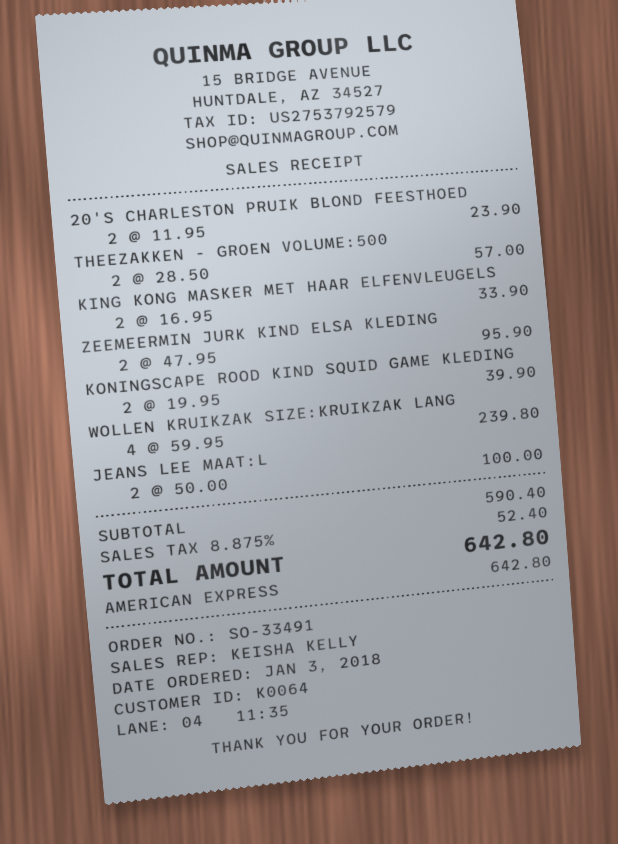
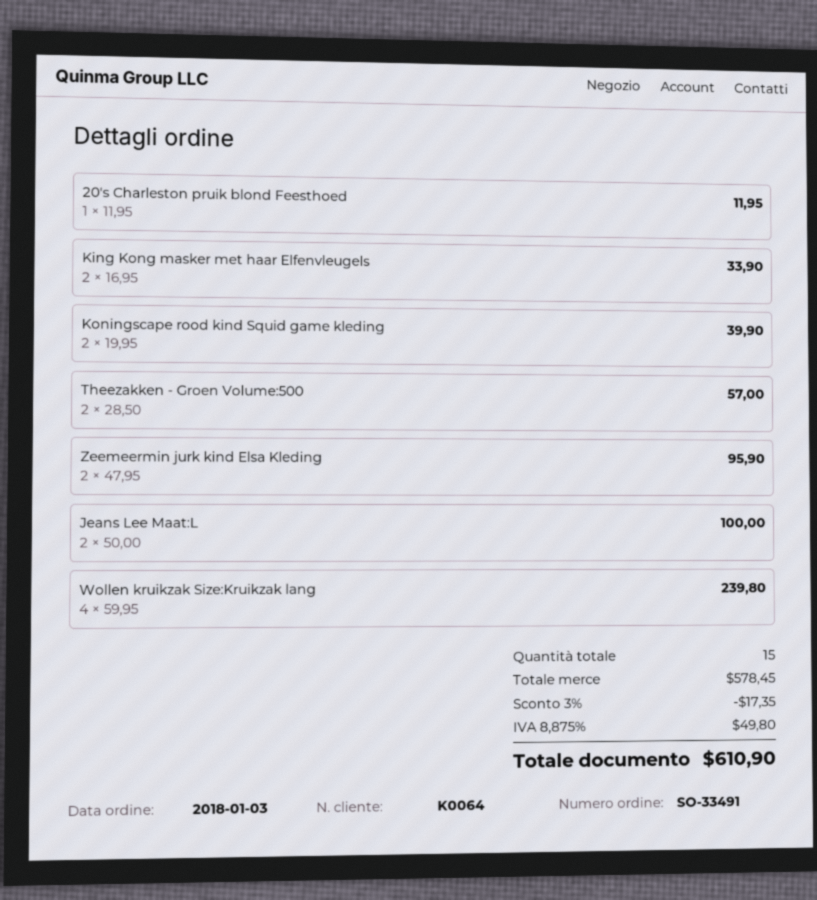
20'S CHARLESTON PRUIK BLOND FEESTHOED: 2 x 11.95 = 23.90 -> 1 x 11.95 = 11.95
subtotal: 590.40 -> 578.45
discount: none -> 3% = 17.35
tax: 8.875% = 52.40 -> 8.875% = 49.80
total: 642.80 -> 610.90

